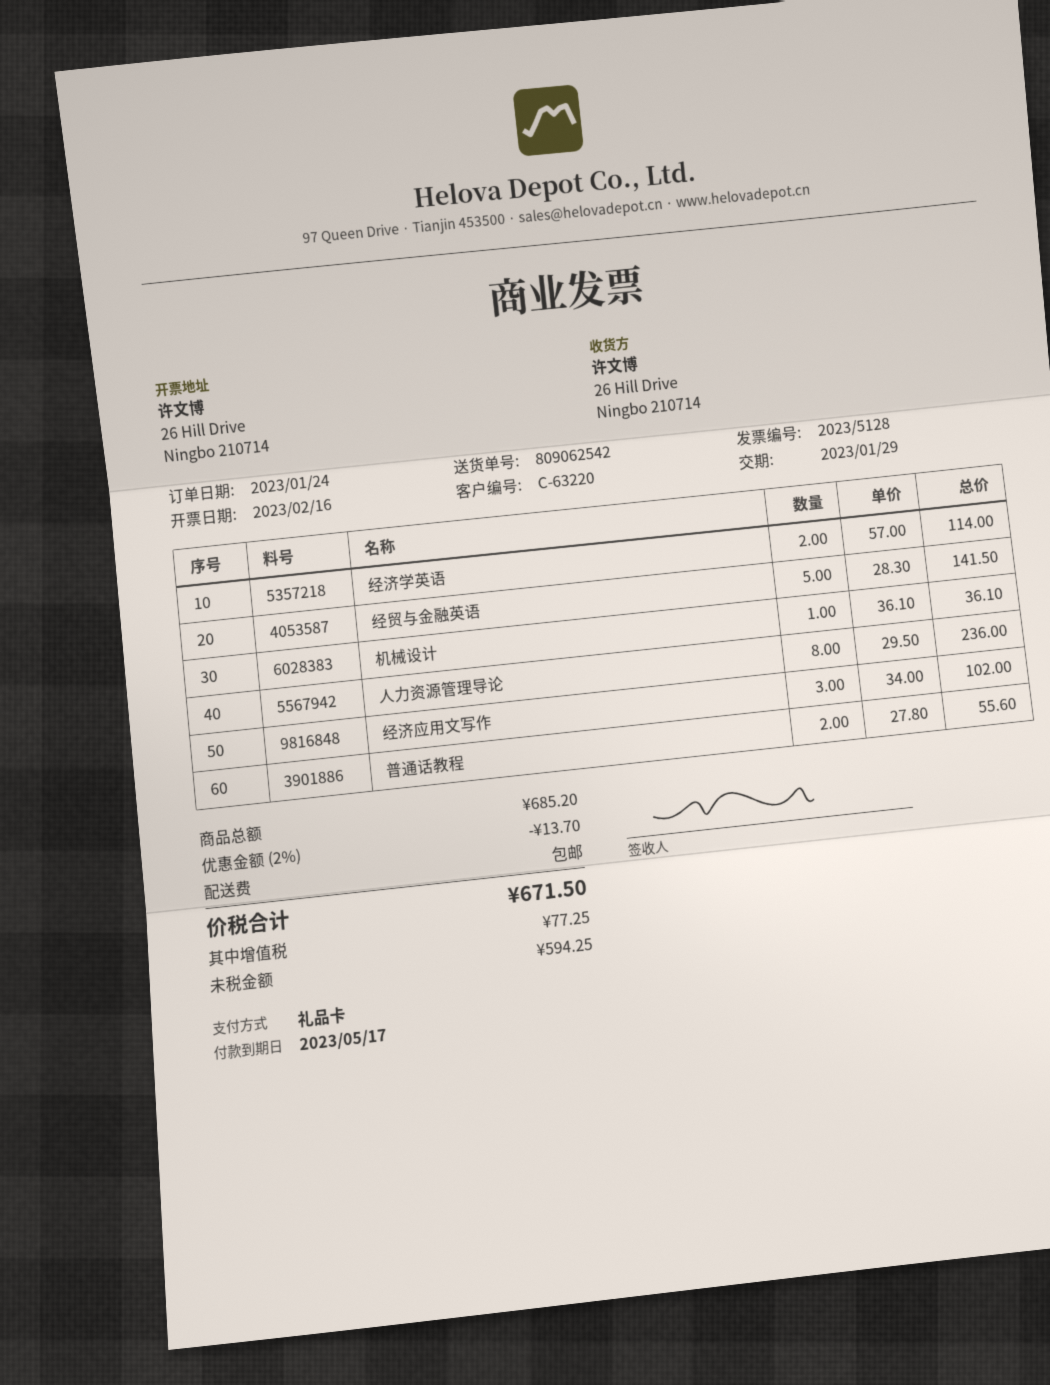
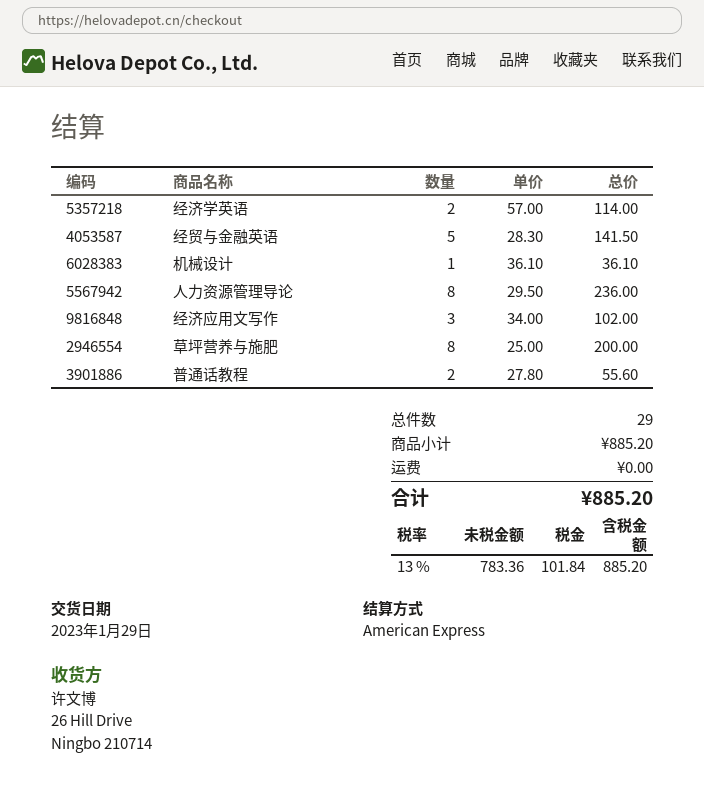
payment method: gift card -> American Express
草坪营养与施肥: none -> 8 x 25.00 = 200.00
subtotal: 685.20 -> 885.20
discount: 2% = 13.70 -> none
net: 594.25 -> 783.36
tax: 77.25 -> 101.84
total: 671.50 -> 885.20

